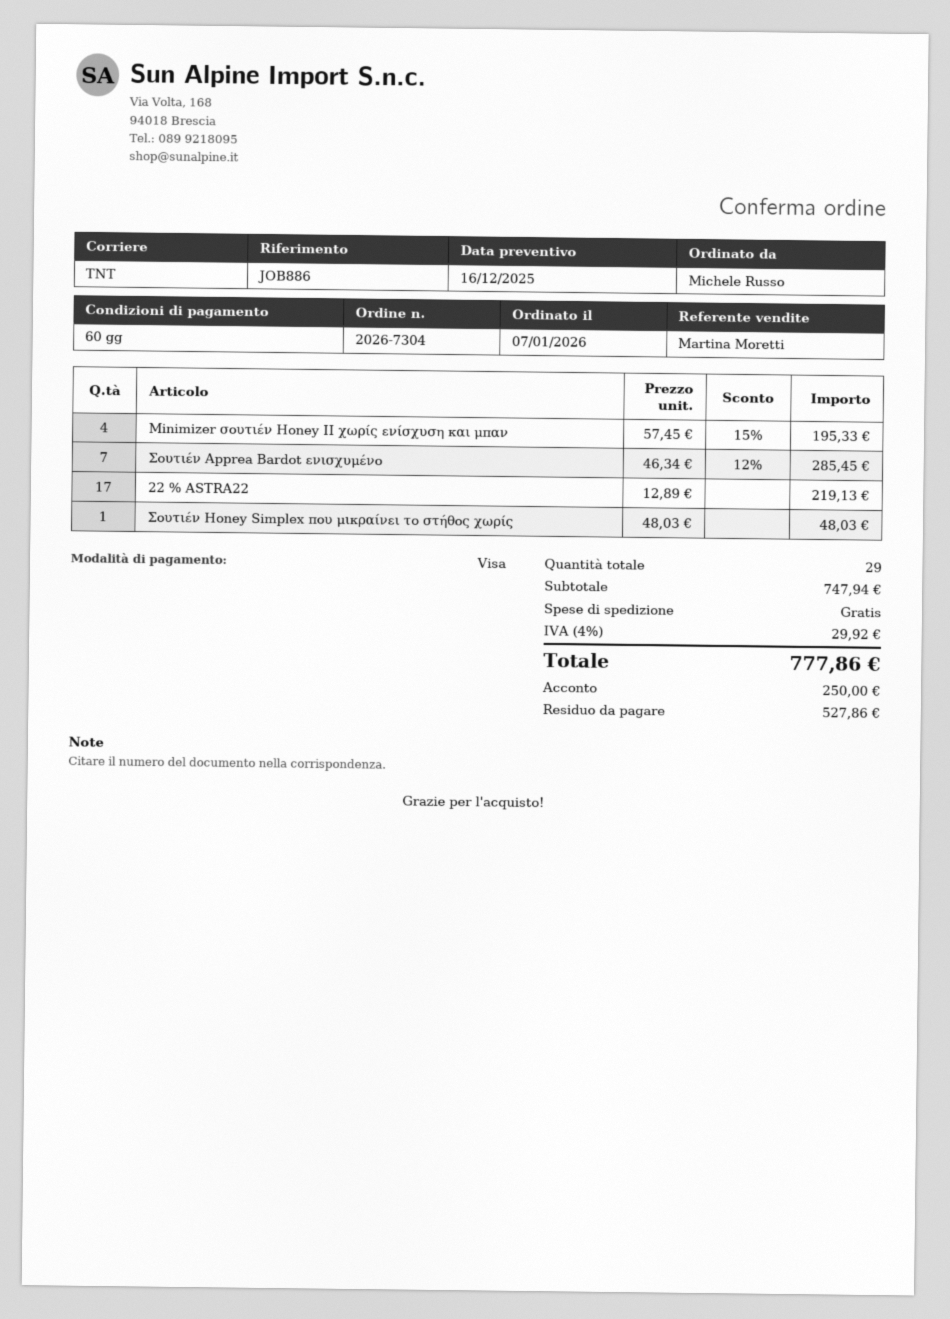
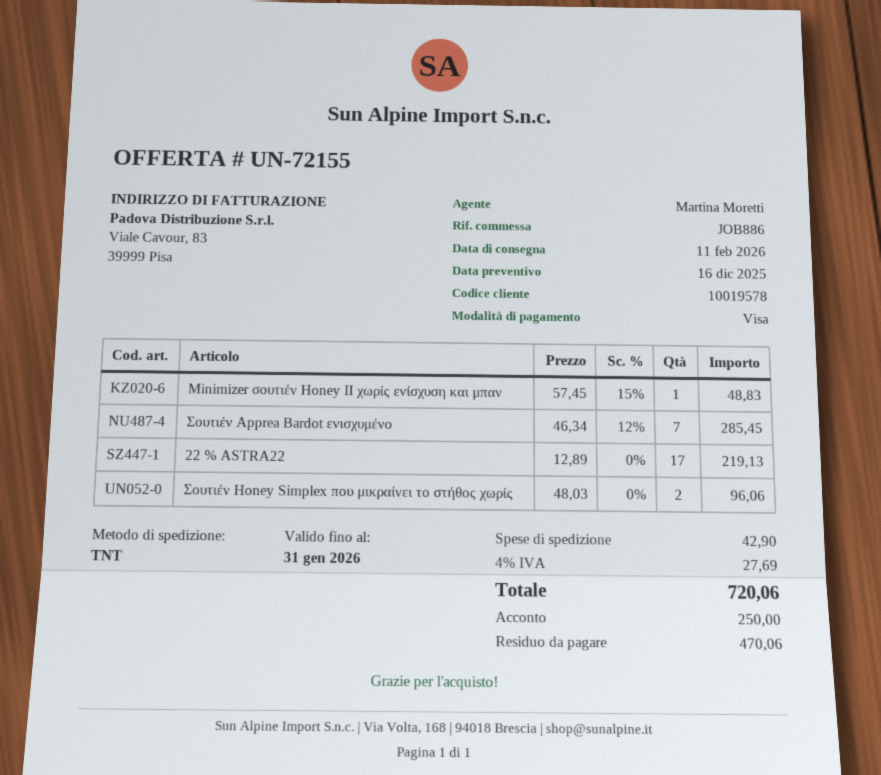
Minimizer σουτιέν Honey II χωρίς ενίσχυση και μπαν: 4 x 57.45 - 15% = 195.33 -> 1 x 57.45 - 15% = 48.83
Σουτιέν Honey Simplex που μικραίνει το στήθος χωρίς: 1 x 48.03 = 48.03 -> 2 x 48.03 = 96.06
shipping: 0.00 -> 42.90
tax: 4% = 29.92 -> 4% = 27.69
total: 777.86 -> 720.06
balance: 527.86 -> 470.06

